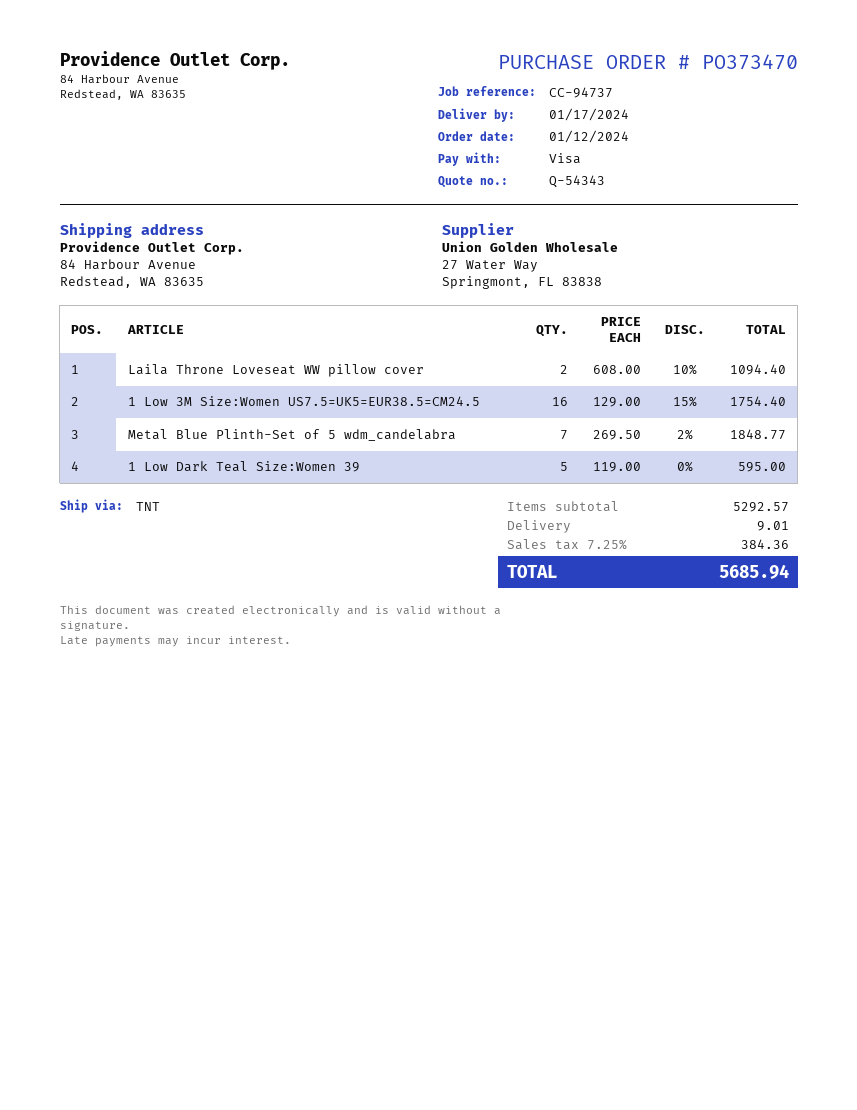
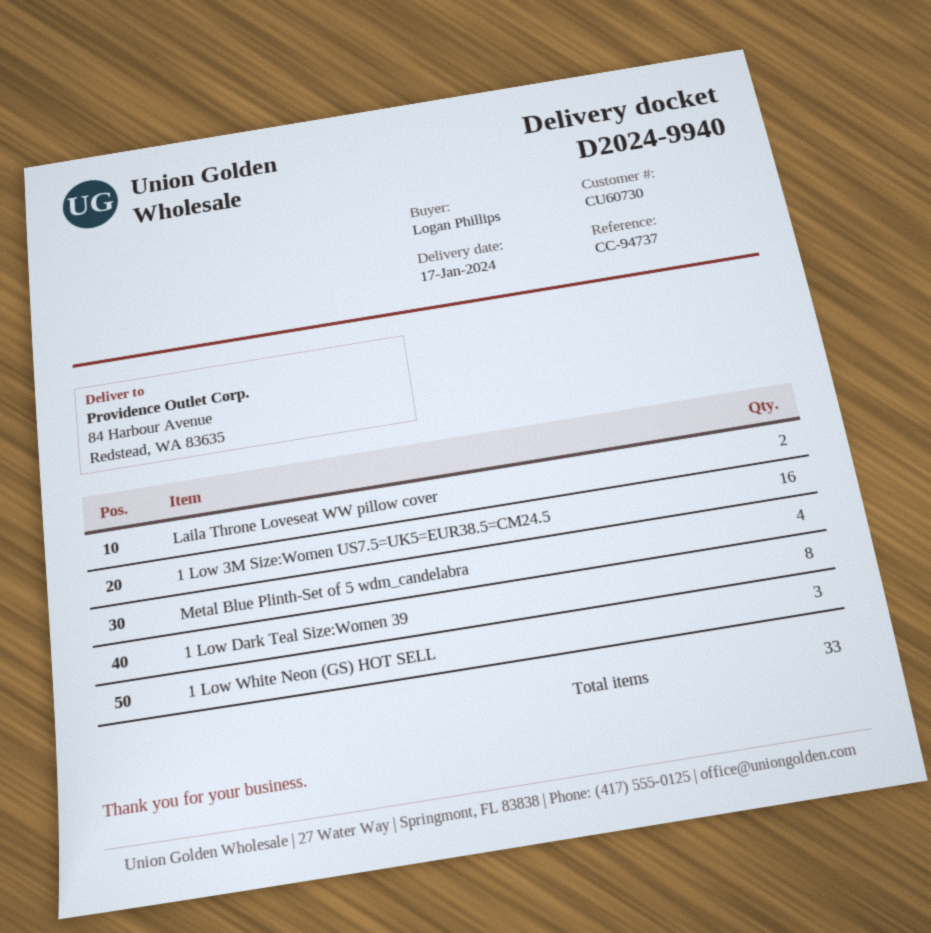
Metal Blue Plinth-Set of 5 wdm_candelabra: 7 -> 4
1 Low Dark Teal Size:Women 39: 5 -> 8
1 Low White Neon (GS) HOT SELL: none -> 3

